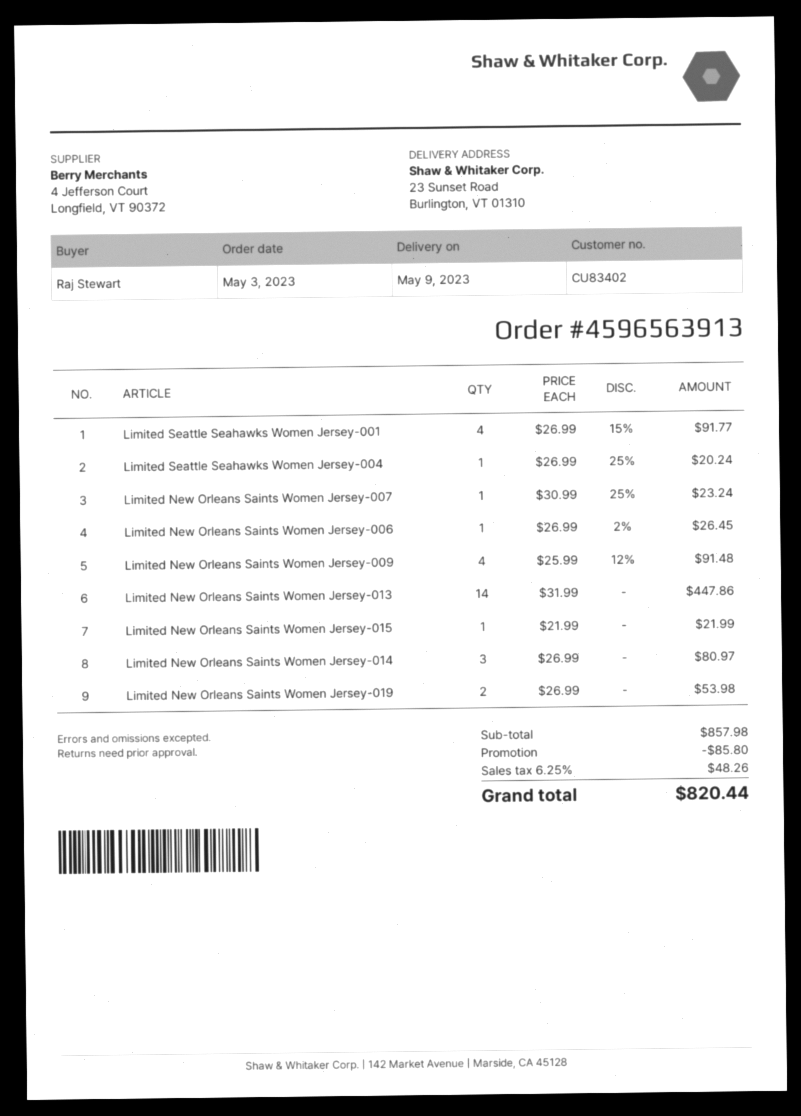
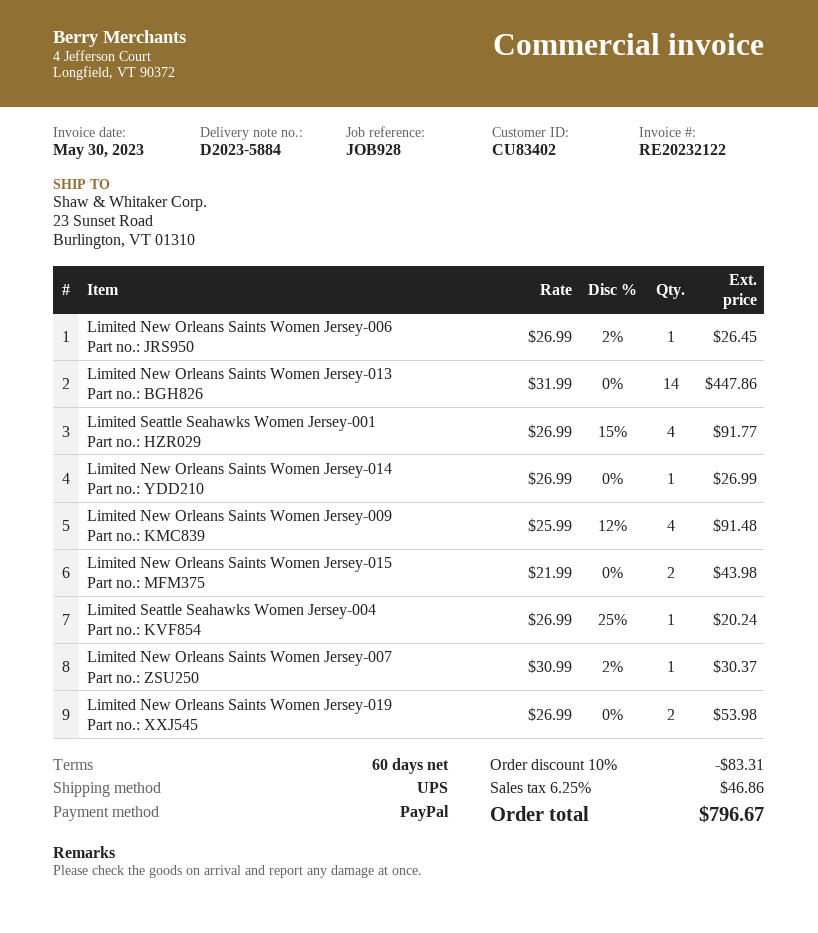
Limited New Orleans Saints Women Jersey-007: 1 x 30.99 - 25% = 23.24 -> 1 x 30.99 - 2% = 30.37
Limited New Orleans Saints Women Jersey-015: 1 x 21.99 = 21.99 -> 2 x 21.99 = 43.98
Limited New Orleans Saints Women Jersey-014: 3 x 26.99 = 80.97 -> 1 x 26.99 = 26.99
discount: 85.80 -> 83.31
tax: 6.25% = 48.26 -> 6.25% = 46.86
total: 820.44 -> 796.67

